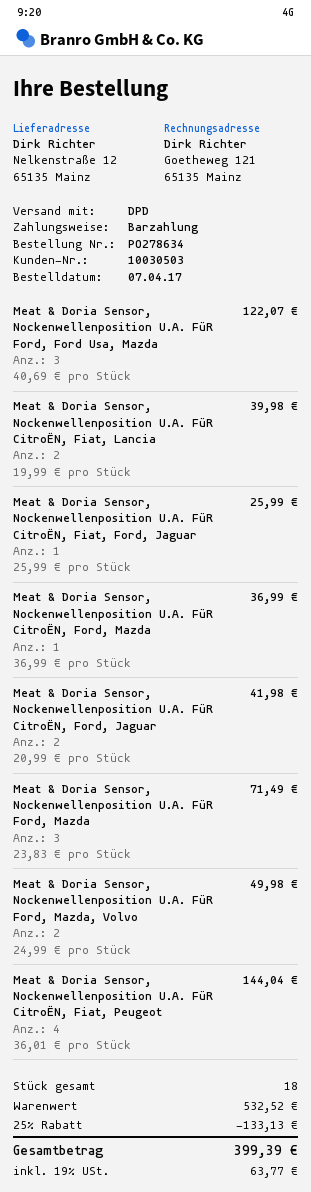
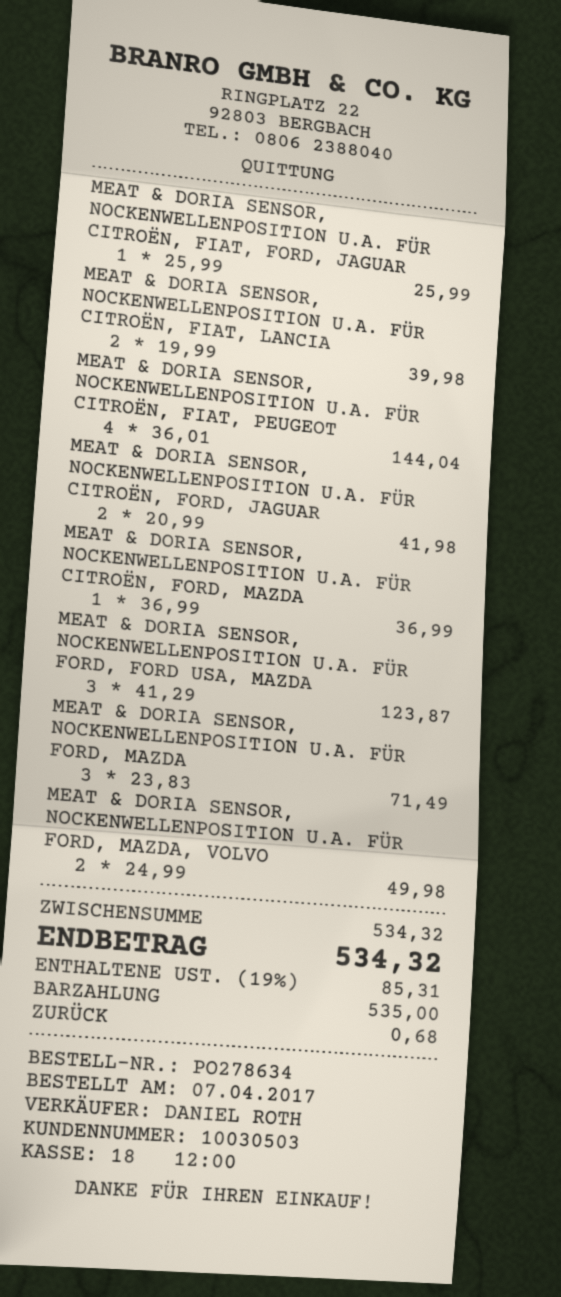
Meat & Doria Sensor, Nockenwellenposition U.A. FüR Ford, Ford Usa, Mazda: 3 x 40.69 = 122.07 -> 3 x 41.29 = 123.87
subtotal: 532.52 -> 534.32
discount: 25% = 133.13 -> none
tax: 19% = 63.77 -> 19% = 85.31
total: 399.39 -> 534.32

